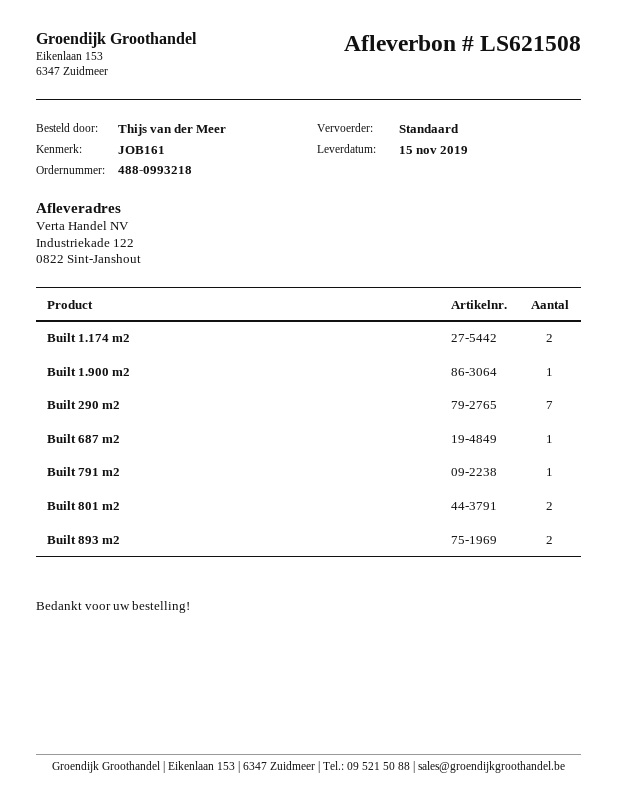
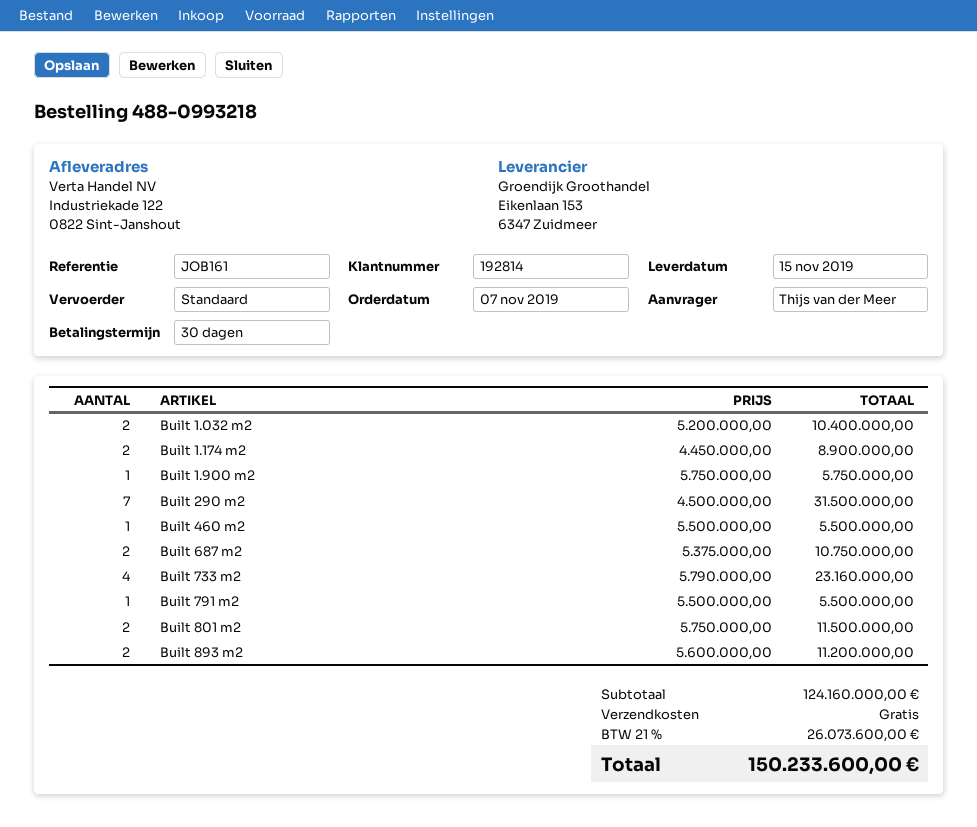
Built 687 m2: 1 -> 2
Built 1.032 m2: none -> 2
Built 460 m2: none -> 1
Built 733 m2: none -> 4

